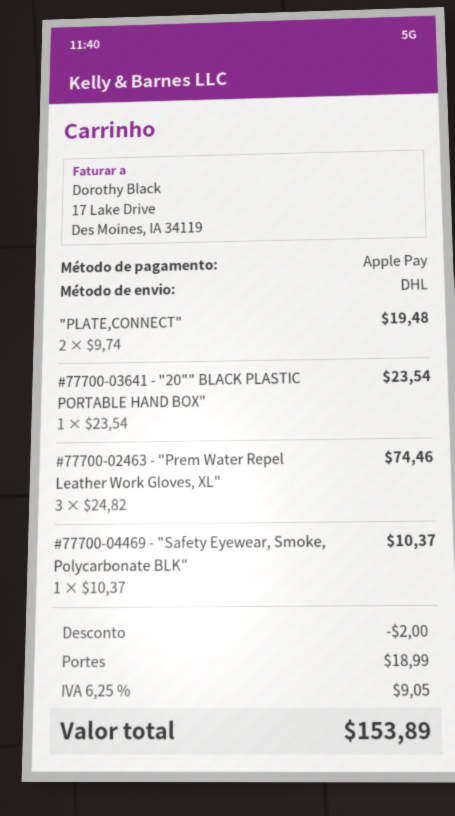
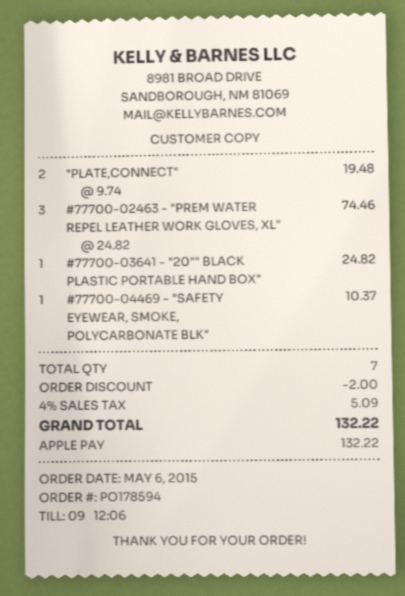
#77700-03641 - "20"" BLACK PLASTIC PORTABLE HAND BOX": 1 x 23.54 = 23.54 -> 1 x 24.82 = 24.82
shipping: 18.99 -> none
tax: 6.25% = 9.05 -> 4% = 5.09
total: 153.89 -> 132.22

